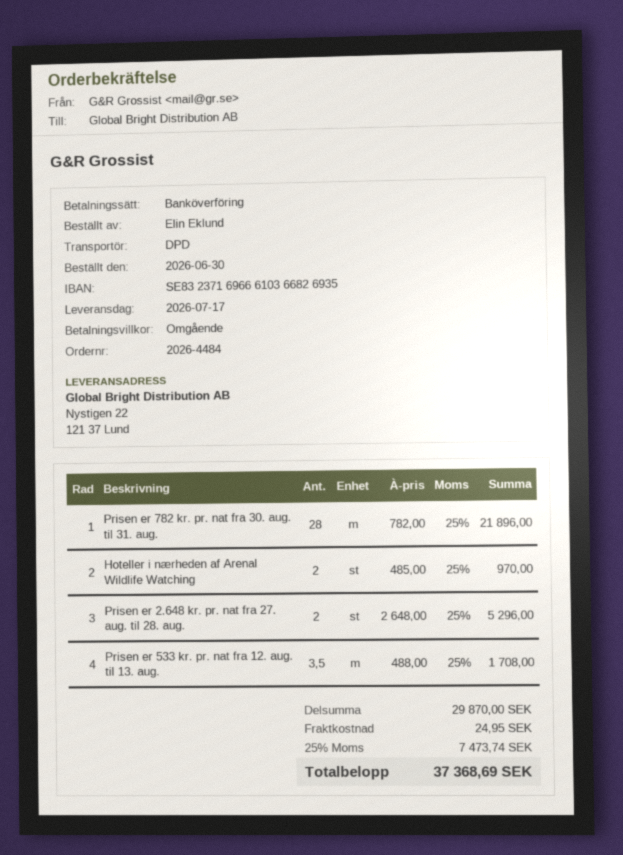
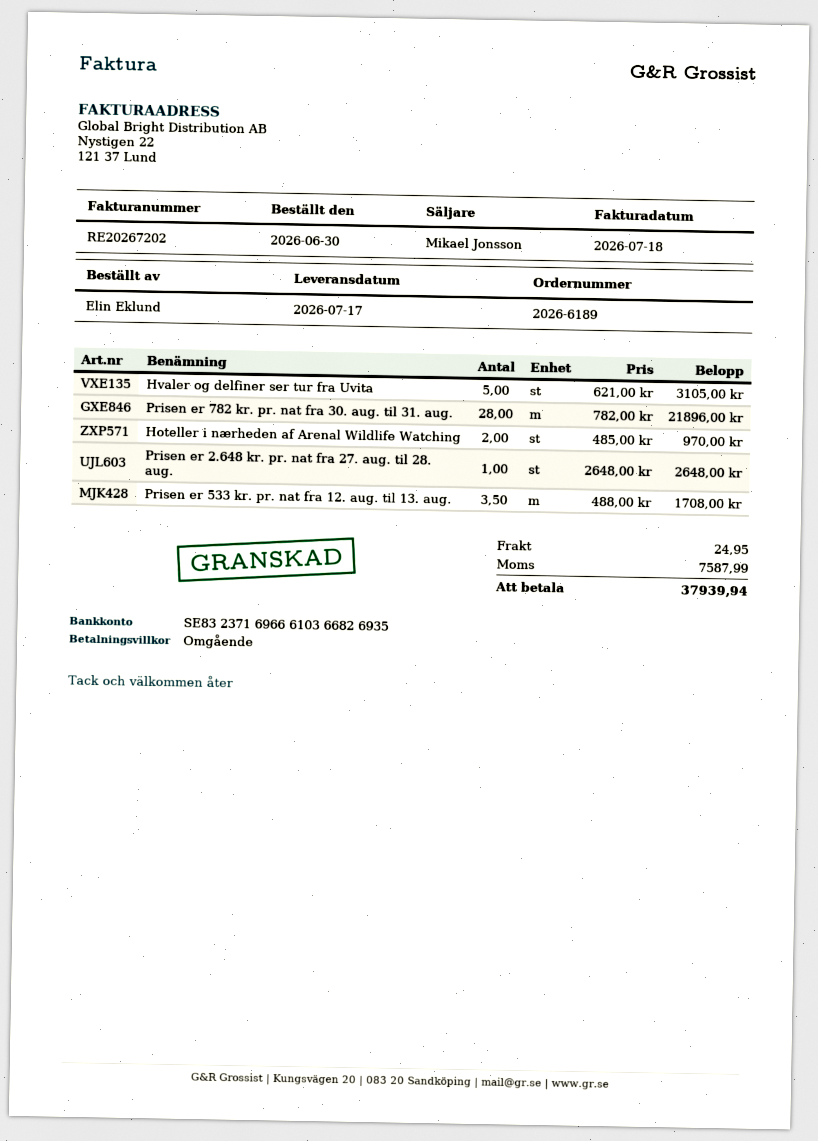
order number: 2026-4484 -> 2026-6189
Prisen er 2.648 kr. pr. nat fra 27. aug. til 28. aug.: 2 x 2648.00 = 5296.00 -> 1 x 2648.00 = 2648.00
Hvaler og delfiner ser tur fra Uvita: none -> 5 x 621.00 = 3105.00
tax: 7473.74 -> 7587.99
total: 37368.69 -> 37939.94

